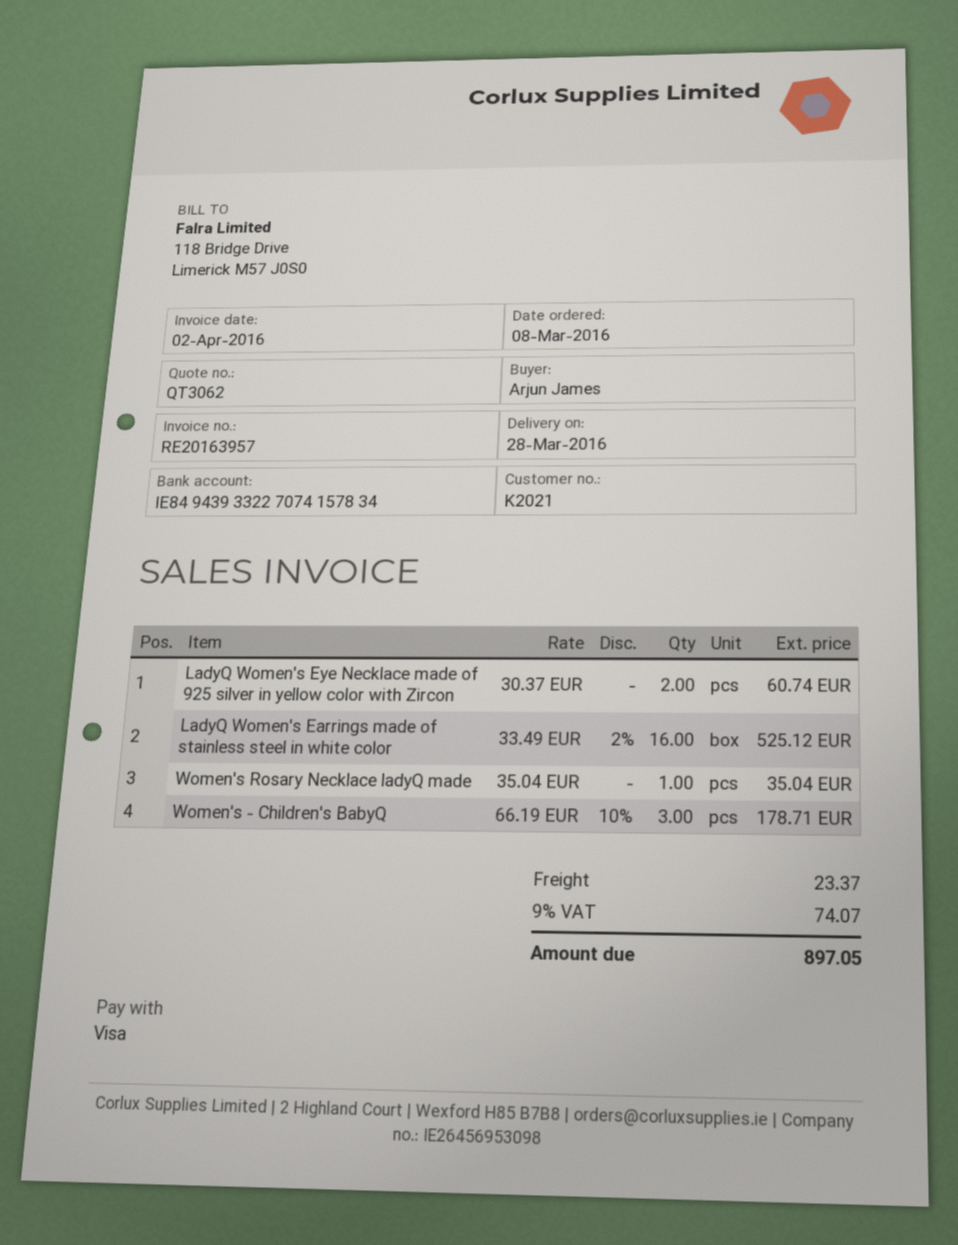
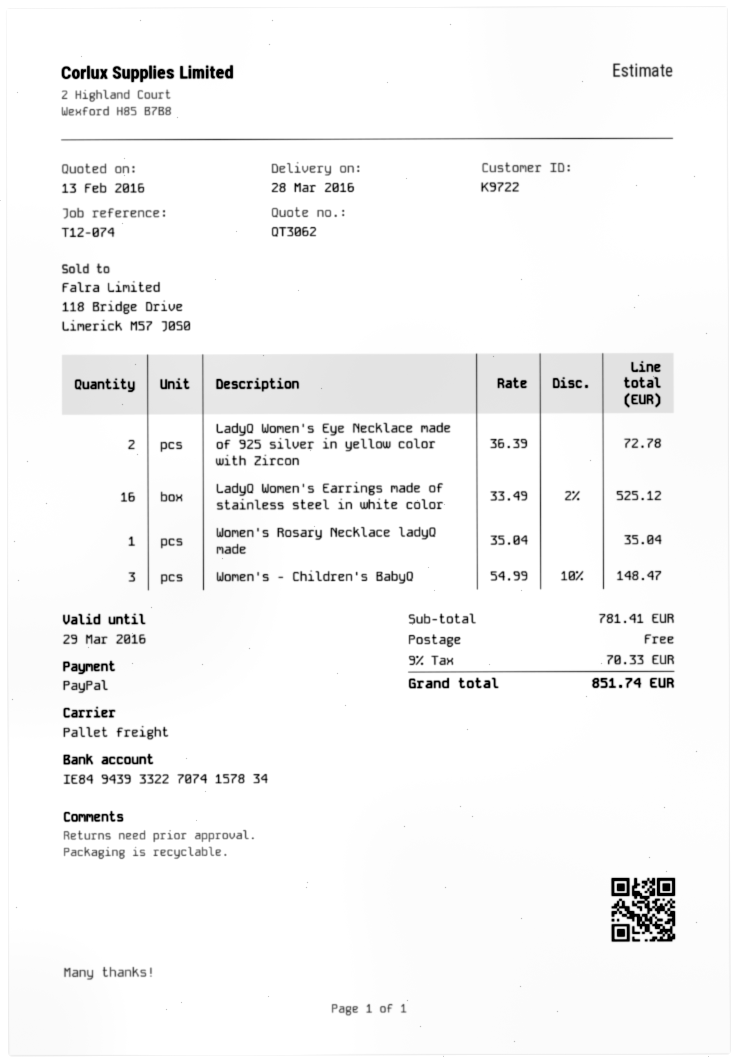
customer number: K2021 -> K9722
payment method: Visa -> PayPal
LadyQ Women's Eye Necklace made of 925 silver in yellow color with Zircon: 2 x 30.37 = 60.74 -> 2 x 36.39 = 72.78
Women's - Children's BabyQ: 3 x 66.19 - 10% = 178.71 -> 3 x 54.99 - 10% = 148.47
shipping: 23.37 -> 0.00
tax: 9% = 74.07 -> 9% = 70.33
total: 897.05 -> 851.74

